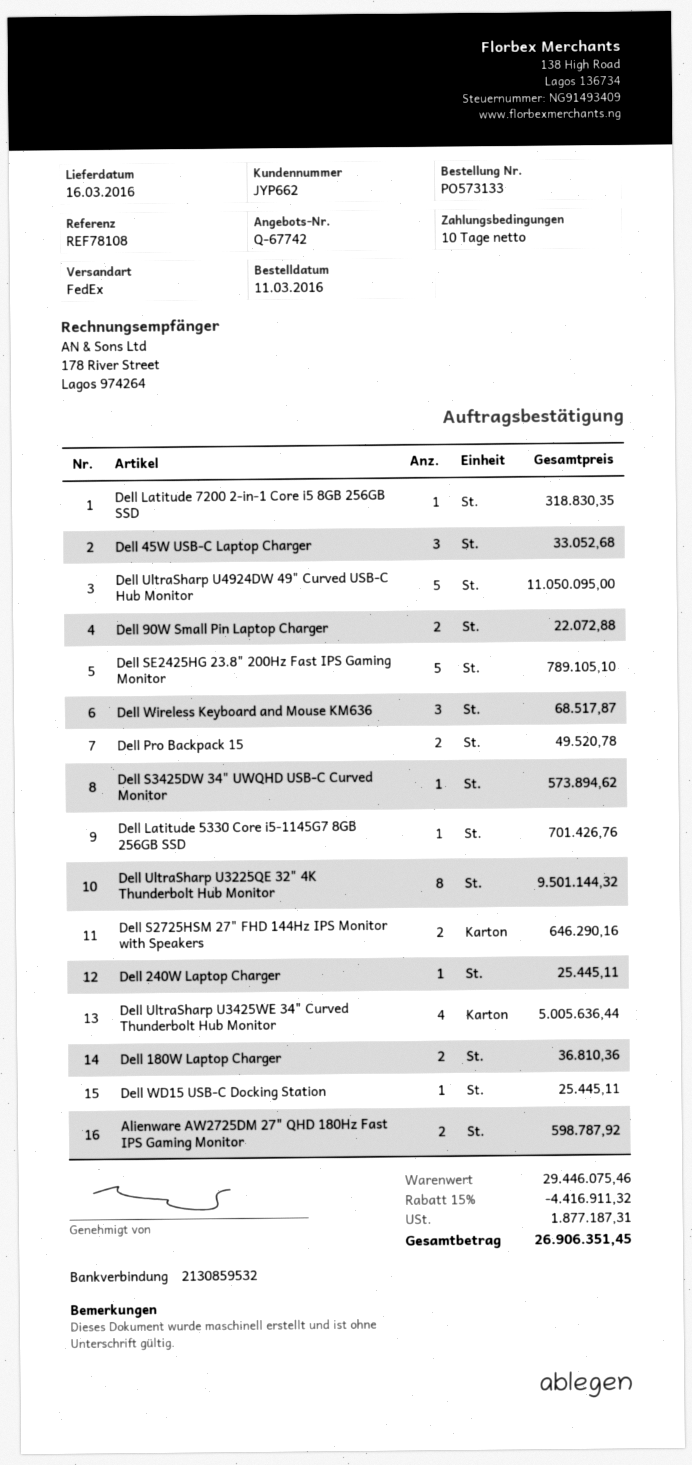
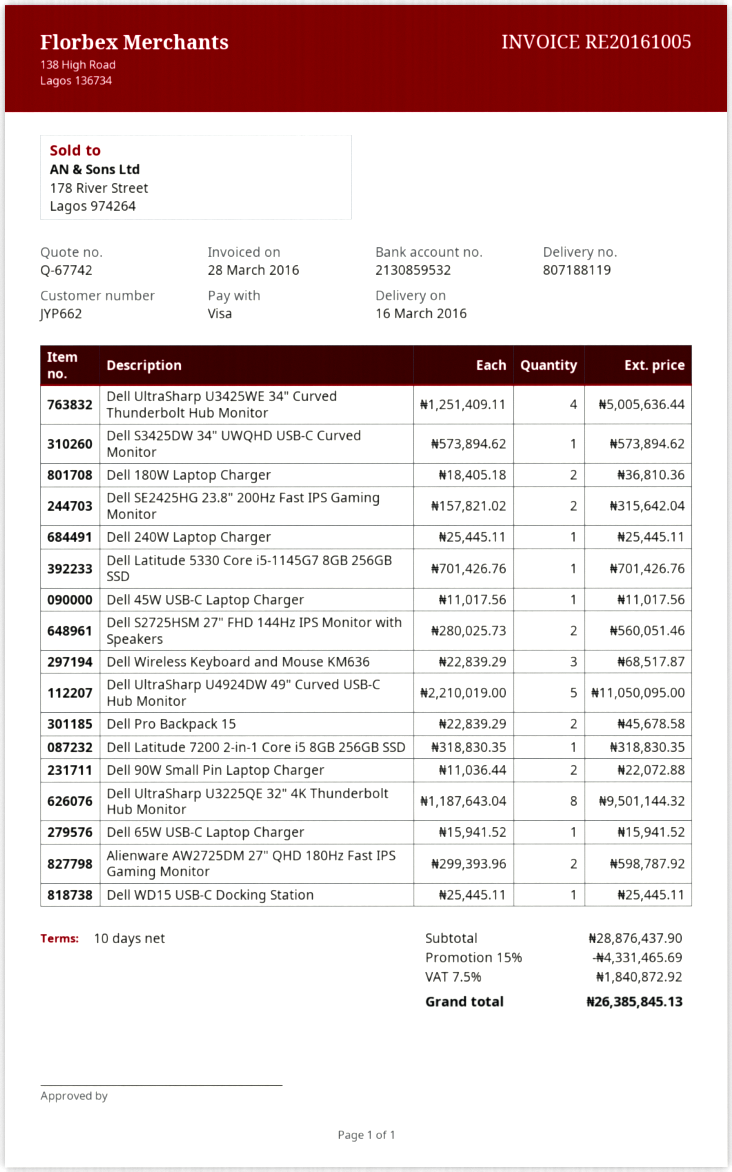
Dell 45W USB-C Laptop Charger: 3 for 33052.68 -> 1 for 11017.56
Dell SE2425HG 23.8" 200Hz Fast IPS Gaming Monitor: 5 for 789105.10 -> 2 for 315642.04
Dell Pro Backpack 15: 2 for 49520.78 -> 2 for 45678.58
Dell S2725HSM 27" FHD 144Hz IPS Monitor with Speakers: 2 for 646290.16 -> 2 for 560051.46
Dell 65W USB-C Laptop Charger: none -> 1 for 15941.52
subtotal: 29446075.46 -> 28876437.90
discount: 15% = 4416911.32 -> 15% = 4331465.69
tax: 1877187.31 -> 1840872.92
total: 26906351.45 -> 26385845.13

